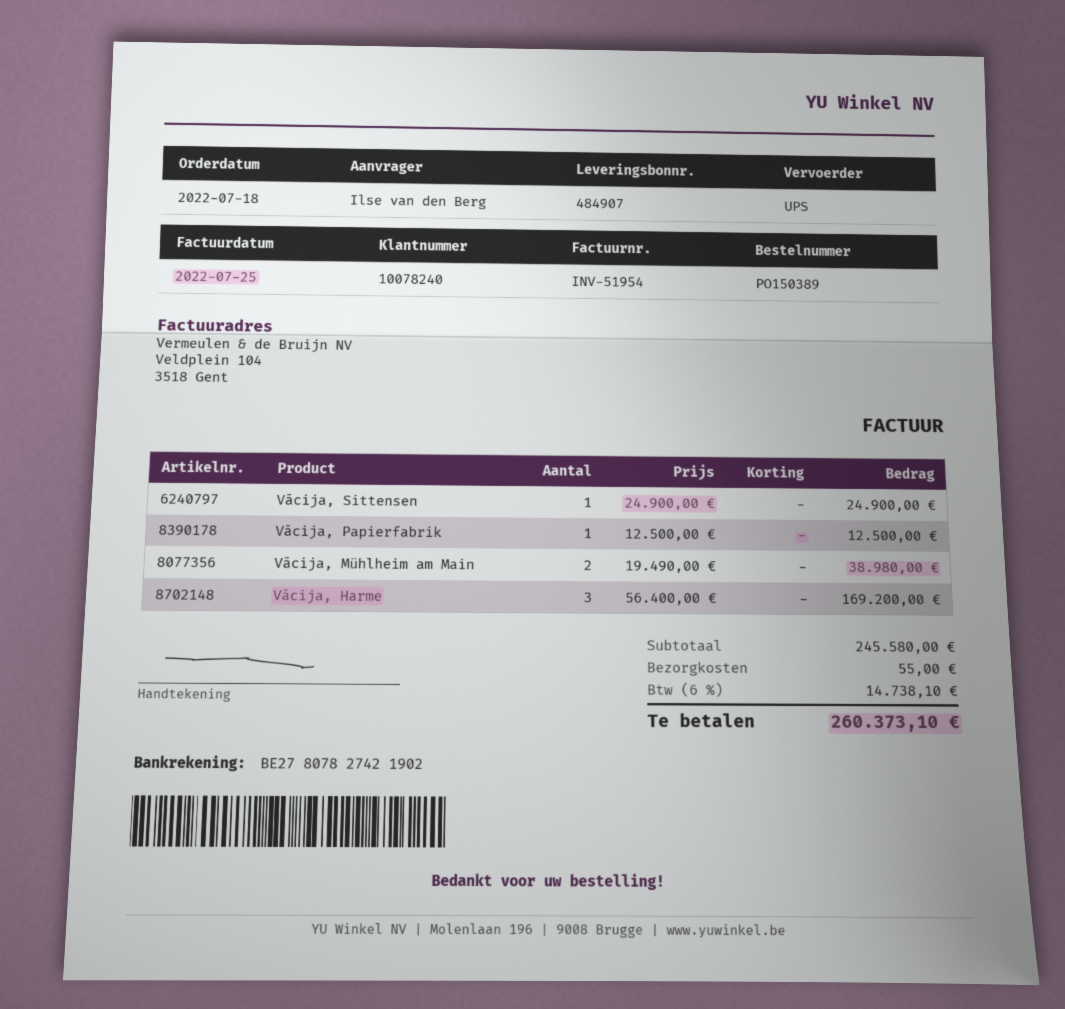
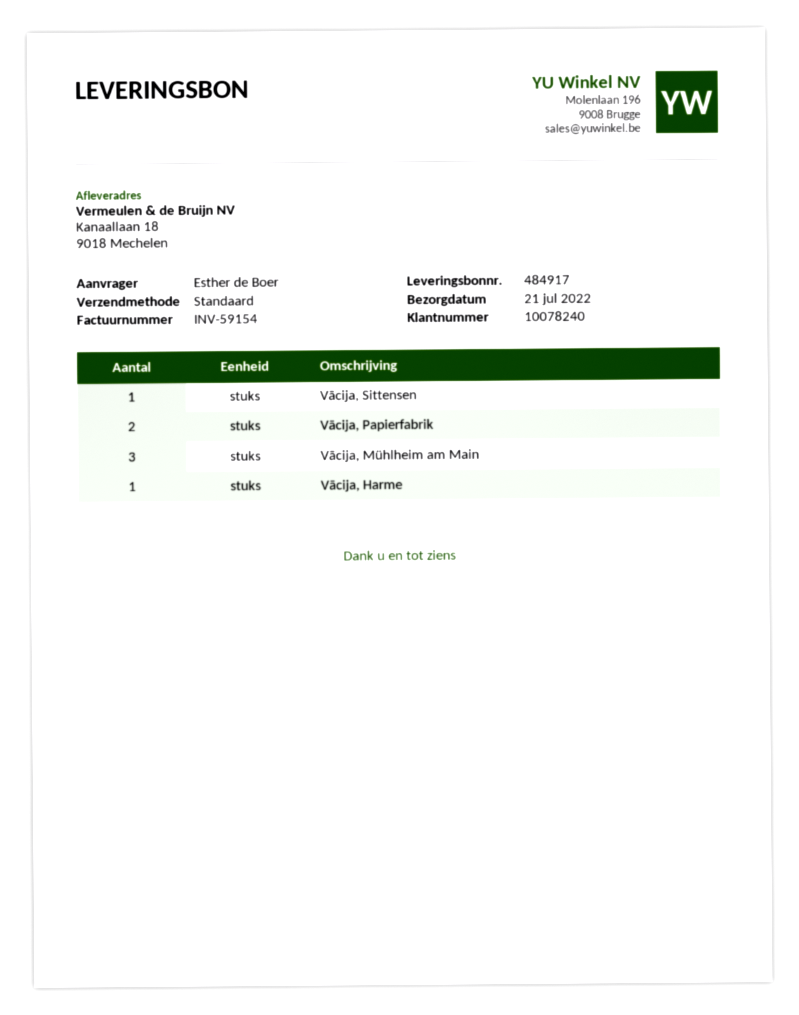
delivery note number: 484907 -> 484917
invoice number: INV-51954 -> INV-59154
ordered by: Ilse van den Berg -> Esther de Boer
shipping method: UPS -> standard
Vācija, Papierfabrik: 1 -> 2
Vācija, Mühlheim am Main: 2 -> 3
Vācija, Harme: 3 -> 1

